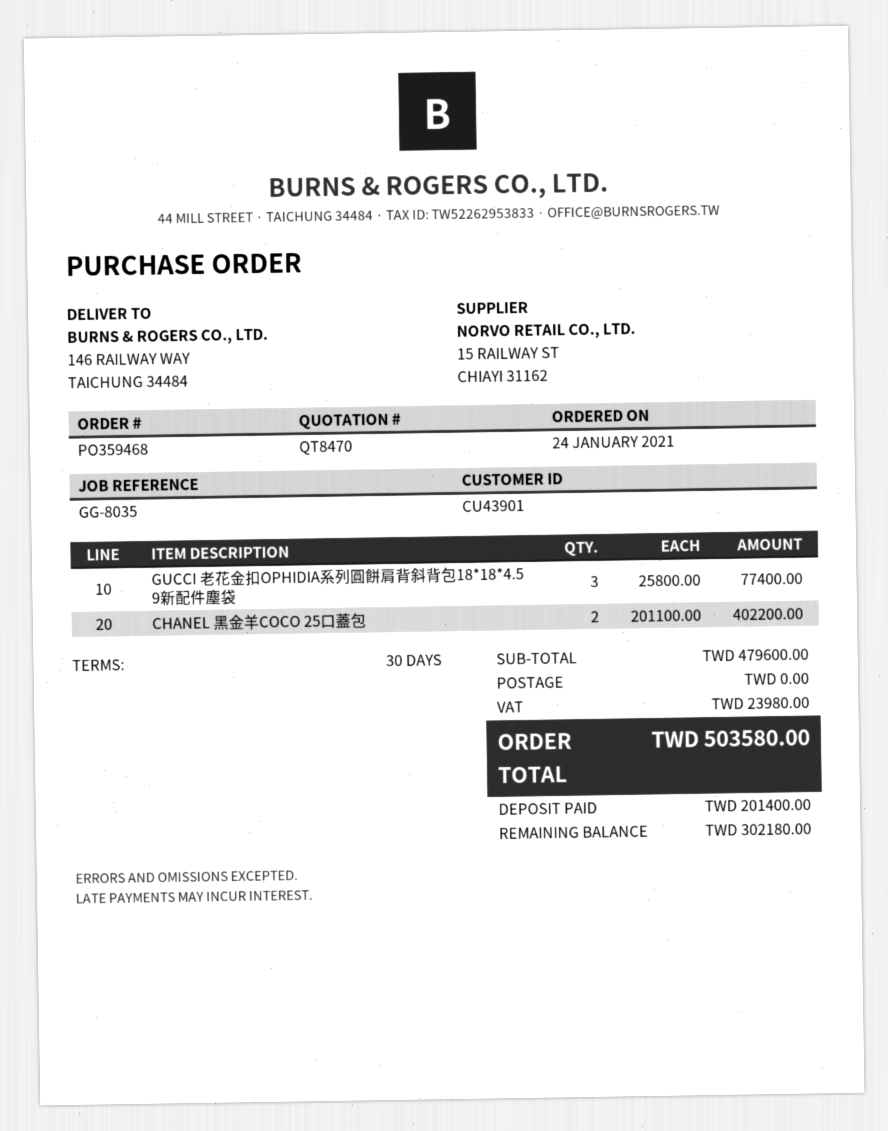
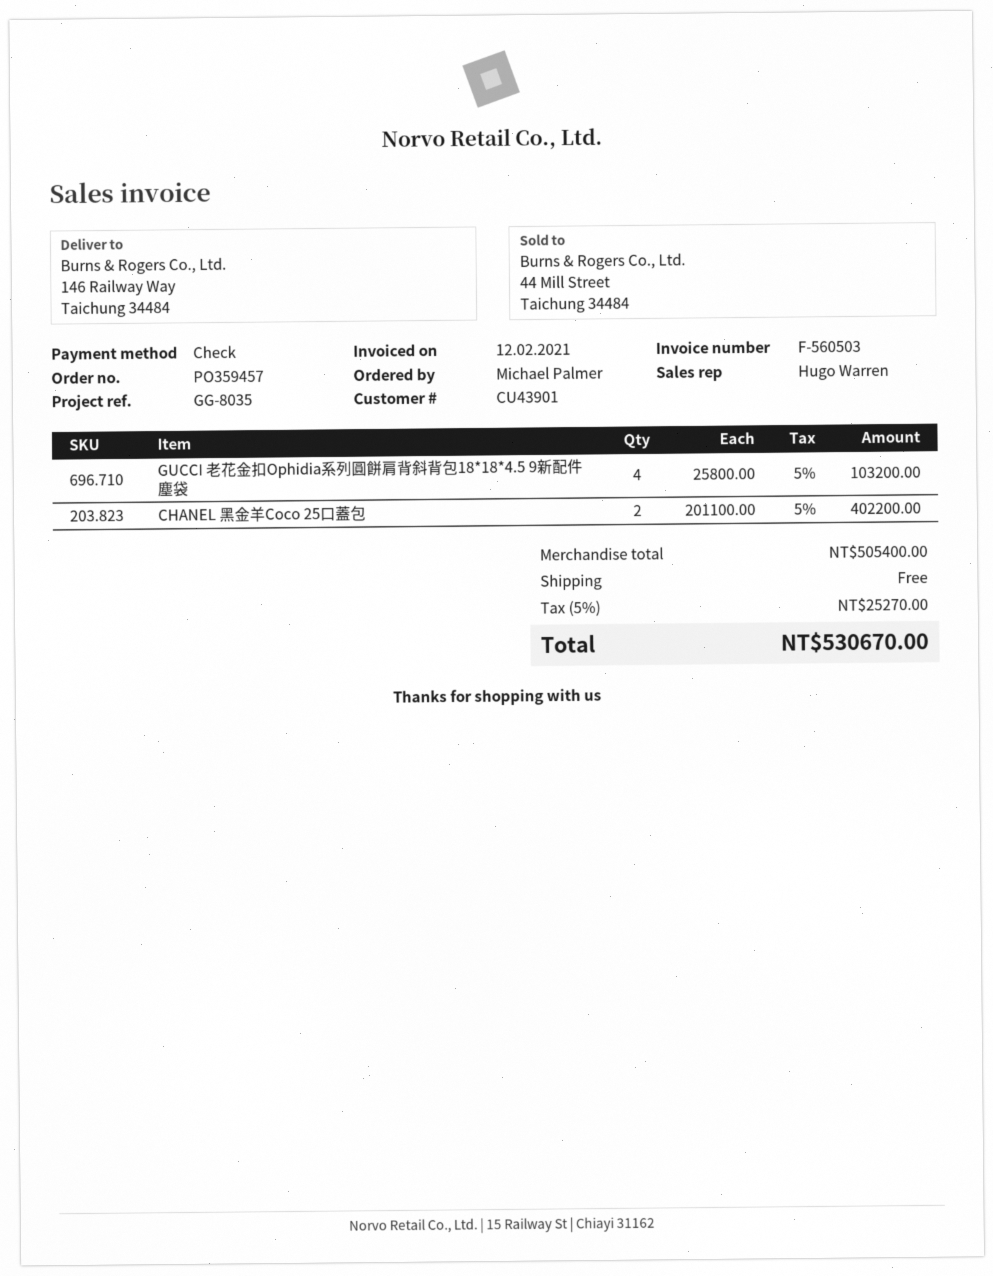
order number: PO359468 -> PO359457
GUCCI 老花金扣OPHIDIA系列圓餅肩背斜背包18*18*4.5 9新配件塵袋: 3 x 25800.00 = 77400.00 -> 4 x 25800.00 = 103200.00
subtotal: 479600.00 -> 505400.00
tax: 23980.00 -> 25270.00
total: 503580.00 -> 530670.00

